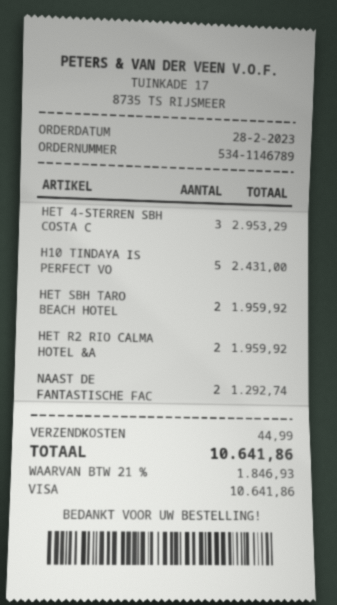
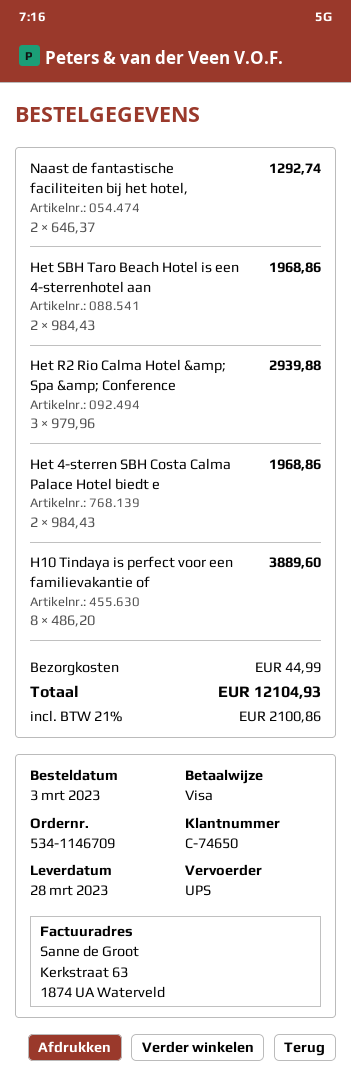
order number: 534-1146789 -> 534-1146709
order date: 2023-02-28 -> 2023-03-03
HET 4-STERREN SBH COSTA C: 3 for 2953.29 -> 2 for 1968.86
H10 TINDAYA IS PERFECT VO: 5 for 2431.00 -> 8 for 3889.60
HET SBH TARO BEACH HOTEL: 2 for 1959.92 -> 2 for 1968.86
HET R2 RIO CALMA HOTEL &A: 2 for 1959.92 -> 3 for 2939.88
tax: 21% = 1846.93 -> 21% = 2100.86
total: 10641.86 -> 12104.93

